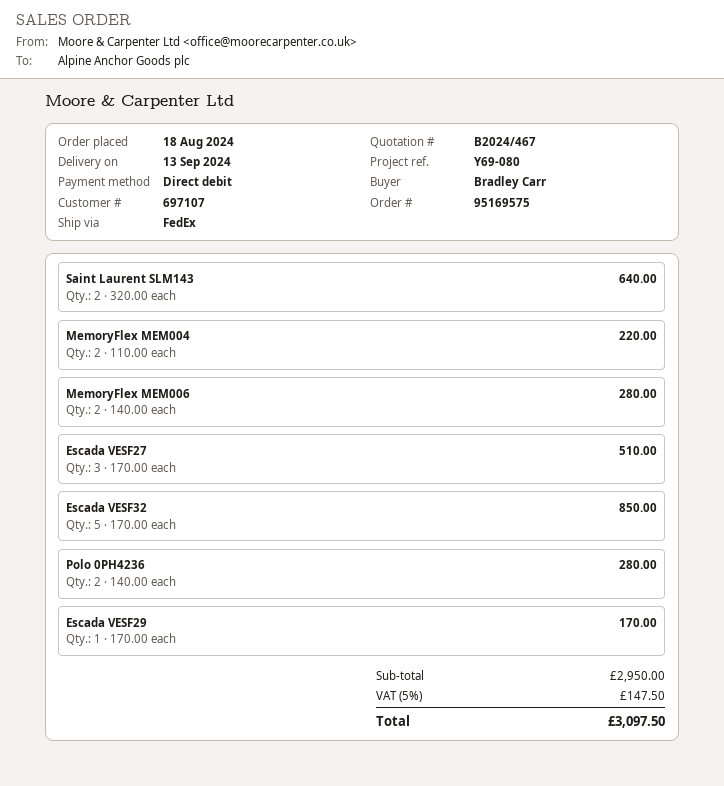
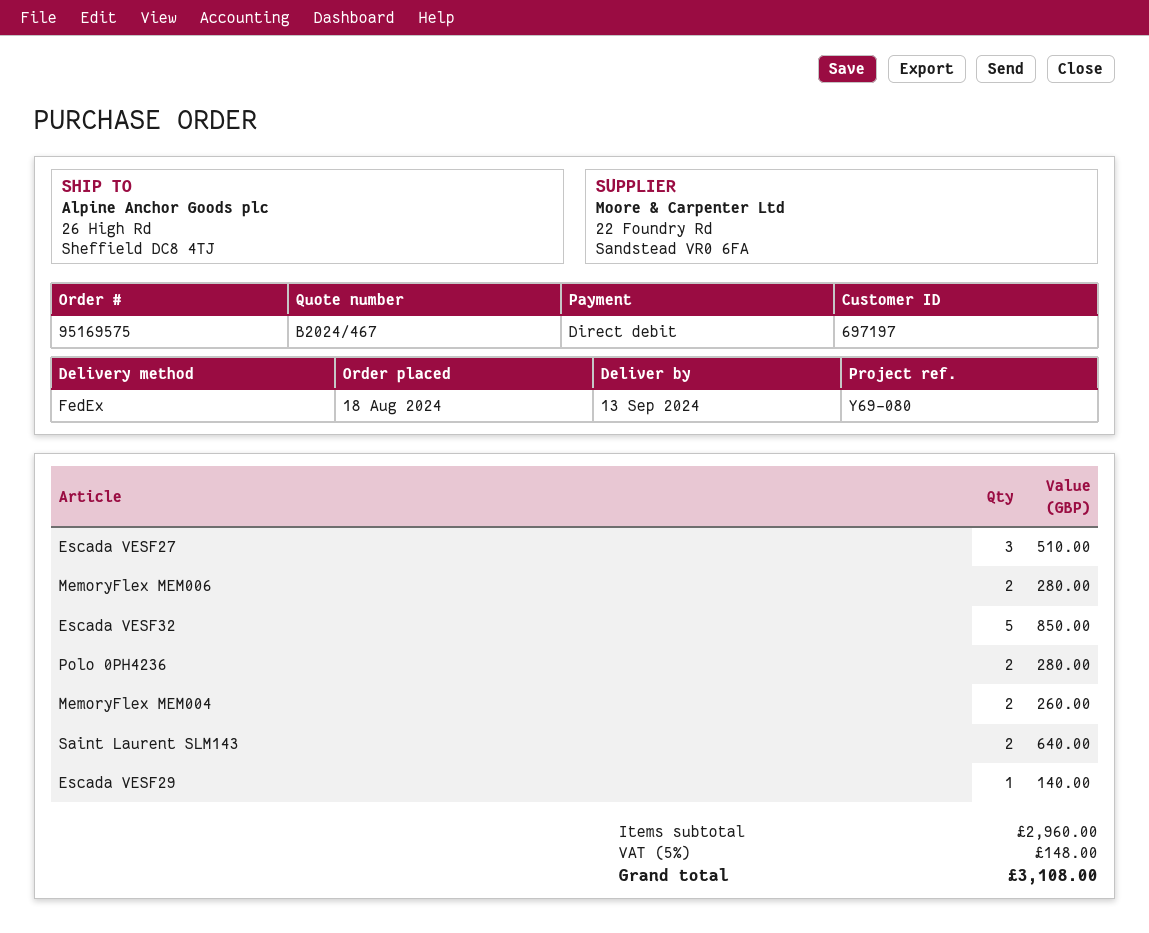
customer number: 697107 -> 697197
MemoryFlex MEM004: 2 for 220.00 -> 2 for 260.00
Escada VESF29: 1 for 170.00 -> 1 for 140.00
subtotal: 2950.00 -> 2960.00
tax: 5% = 147.50 -> 5% = 148.00
total: 3097.50 -> 3108.00

